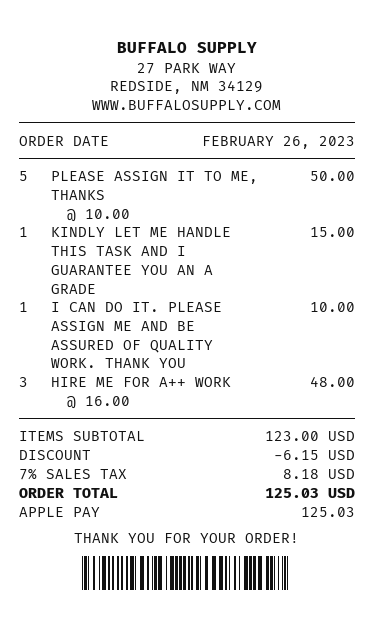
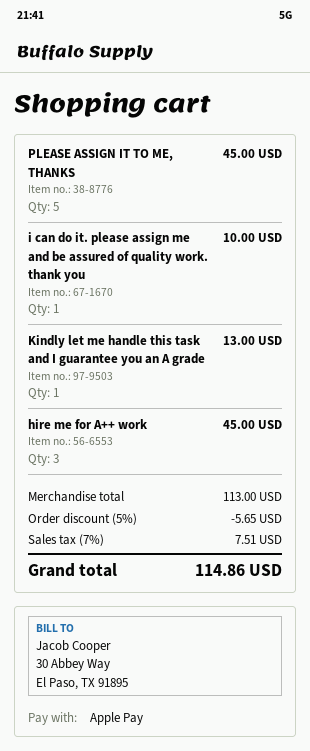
PLEASE ASSIGN IT TO ME, THANKS: 5 for 50.00 -> 5 for 45.00
KINDLY LET ME HANDLE THIS TASK AND I GUARANTEE YOU AN A GRADE: 1 for 15.00 -> 1 for 13.00
HIRE ME FOR A++ WORK: 3 for 48.00 -> 3 for 45.00
subtotal: 123.00 -> 113.00
discount: 6.15 -> 5.65
tax: 7% = 8.18 -> 7% = 7.51
total: 125.03 -> 114.86

